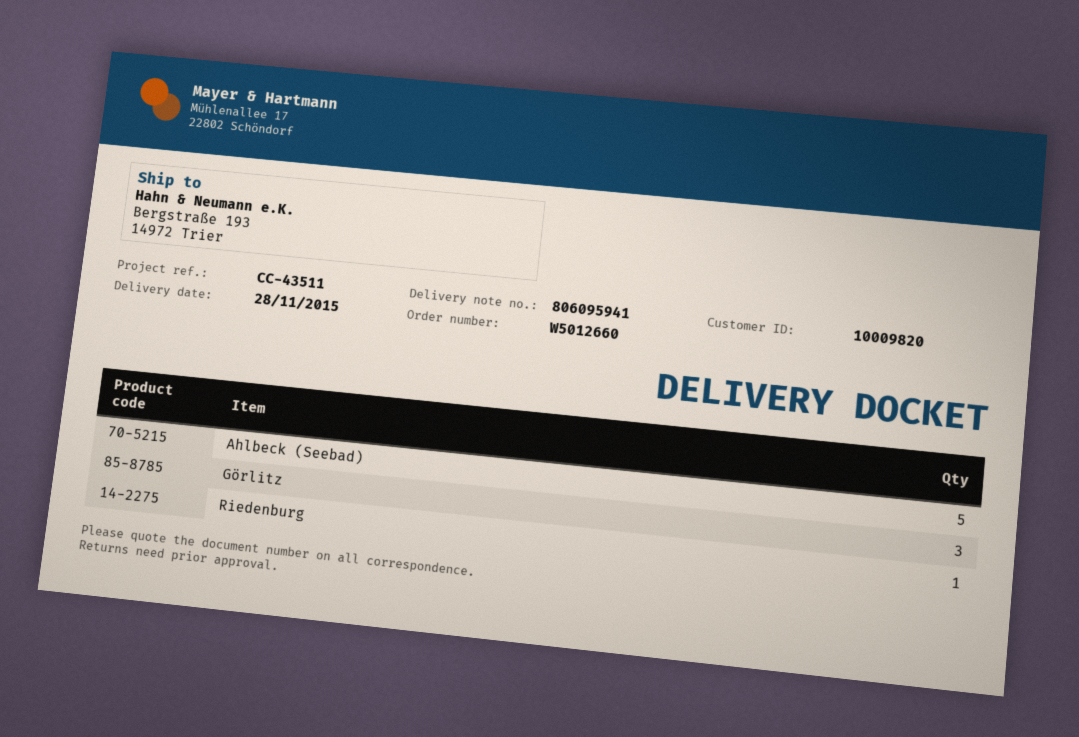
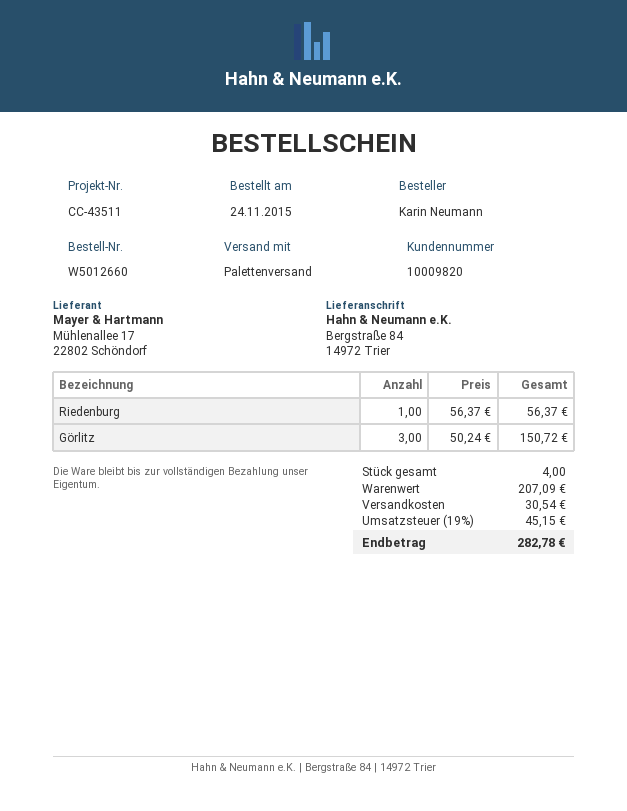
ship to: Bergstraße 193, 14972 Trier -> Bergstraße 84, 14972 Trier
Ahlbeck (Seebad): 5 -> none

